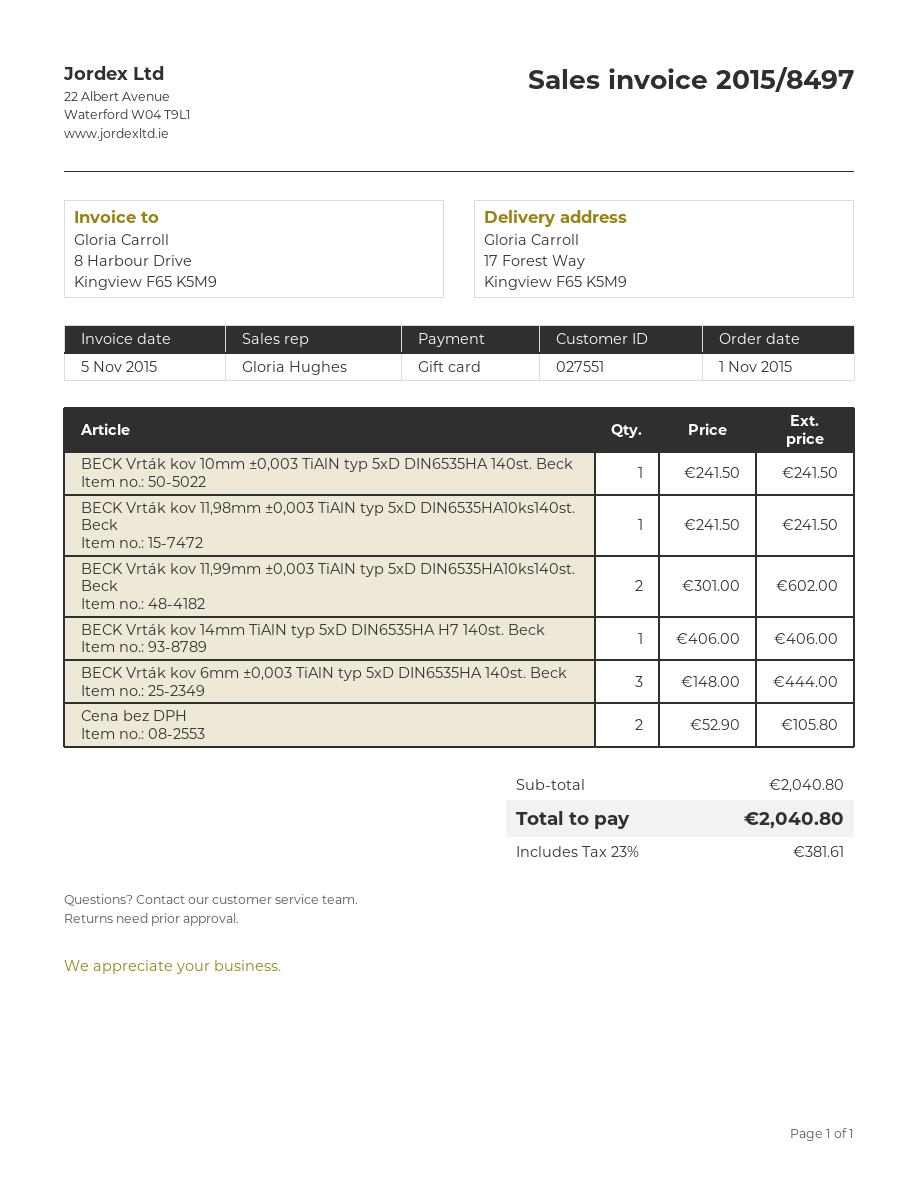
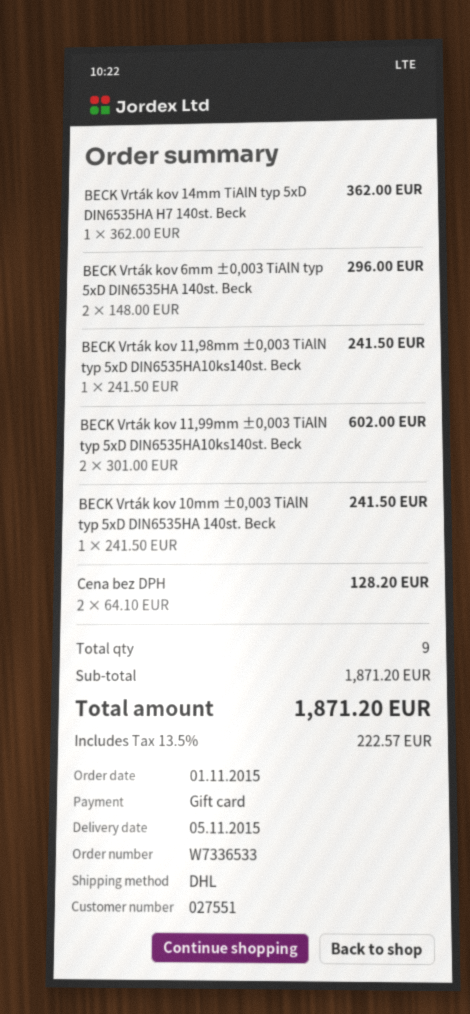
BECK Vrták kov 14mm TiAlN typ 5xD DIN6535HA H7 140st. Beck: 1 x 406.00 = 406.00 -> 1 x 362.00 = 362.00
BECK Vrták kov 6mm ±0,003 TiAlN typ 5xD DIN6535HA 140st. Beck: 3 x 148.00 = 444.00 -> 2 x 148.00 = 296.00
Cena bez DPH: 2 x 52.90 = 105.80 -> 2 x 64.10 = 128.20
subtotal: 2040.80 -> 1871.20
tax: 23% = 381.61 -> 13.5% = 222.57
total: 2040.80 -> 1871.20

